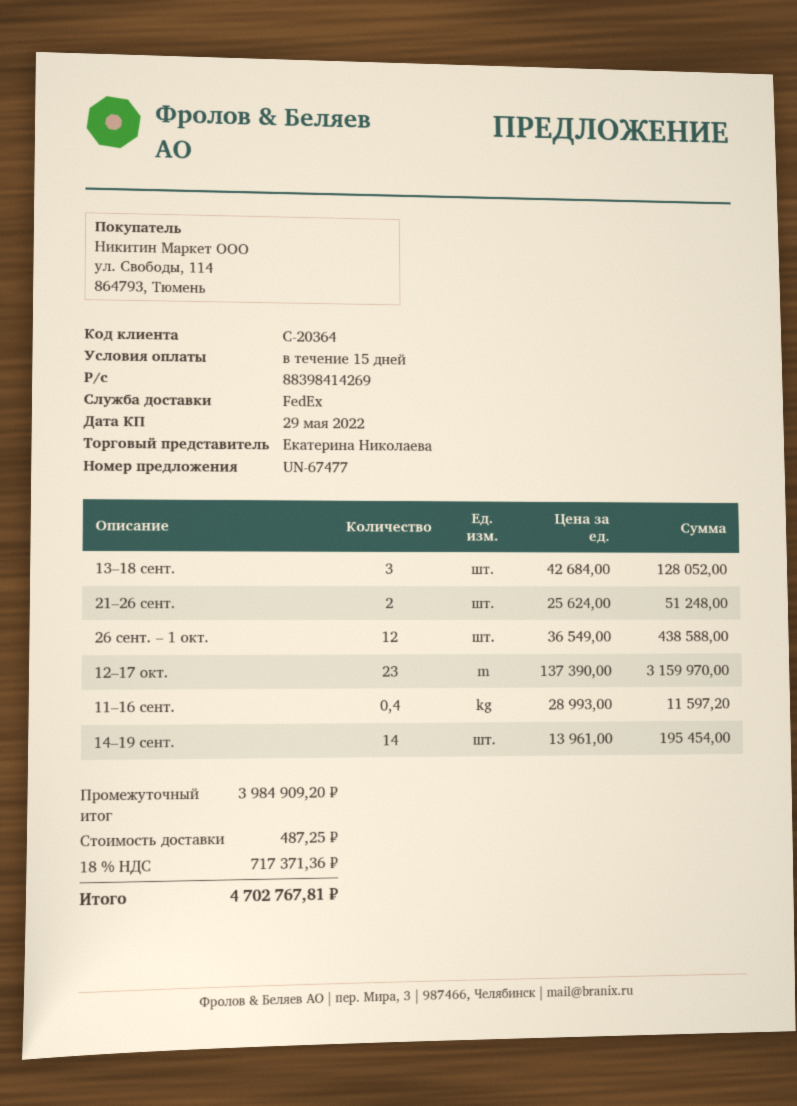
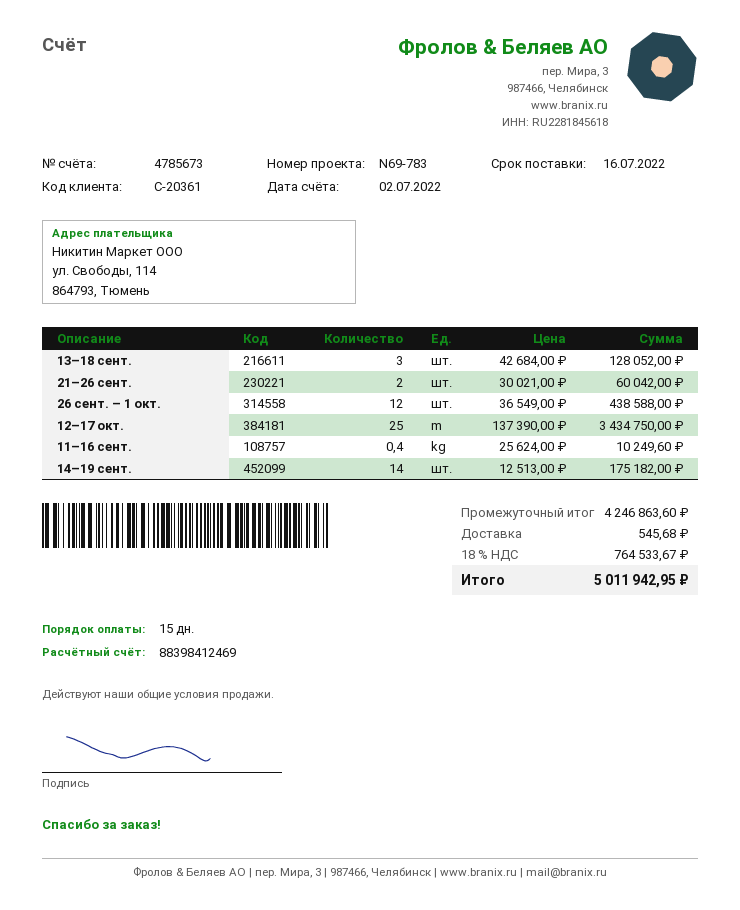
customer number: C-20364 -> C-20361
bank account: 88398414269 -> 88398412469
21–26 сент.: 2 x 25624.00 = 51248.00 -> 2 x 30021.00 = 60042.00
12–17 окт.: 23 x 137390.00 = 3159970.00 -> 25 x 137390.00 = 3434750.00
11–16 сент.: 0.4 x 28993.00 = 11597.20 -> 0.4 x 25624.00 = 10249.60
14–19 сент.: 14 x 13961.00 = 195454.00 -> 14 x 12513.00 = 175182.00
subtotal: 3984909.20 -> 4246863.60
shipping: 487.25 -> 545.68
tax: 18% = 717371.36 -> 18% = 764533.67
total: 4702767.81 -> 5011942.95

